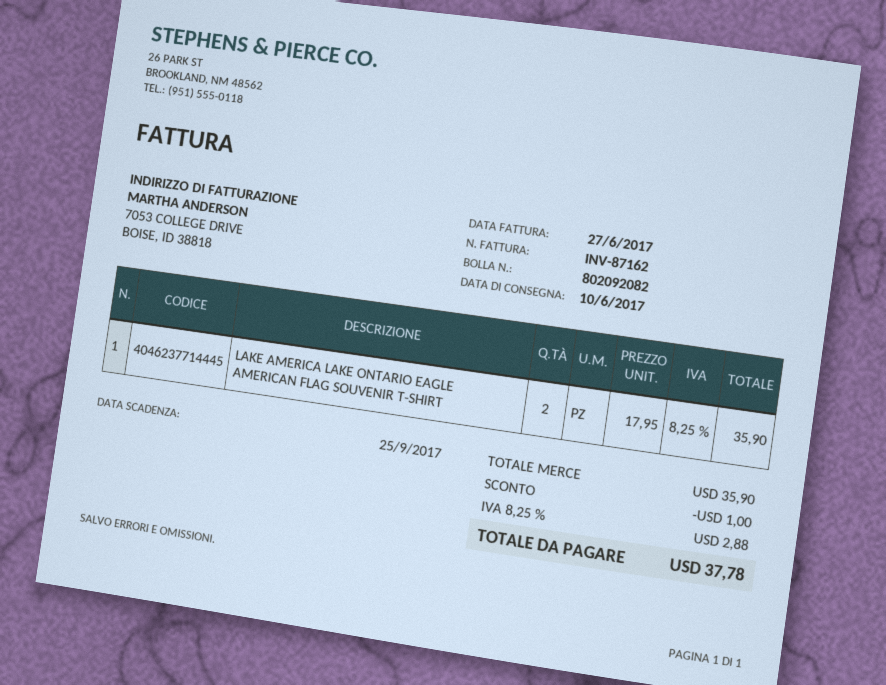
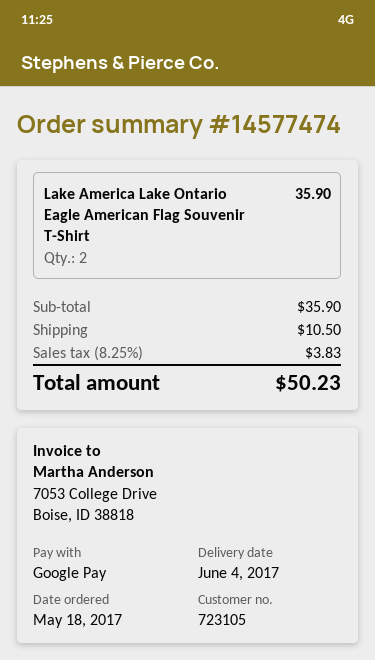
delivery date: 2017-06-10 -> 2017-06-04
discount: 1.00 -> none
shipping: none -> 10.50
tax: 8.25% = 2.88 -> 8.25% = 3.83
total: 37.78 -> 50.23

